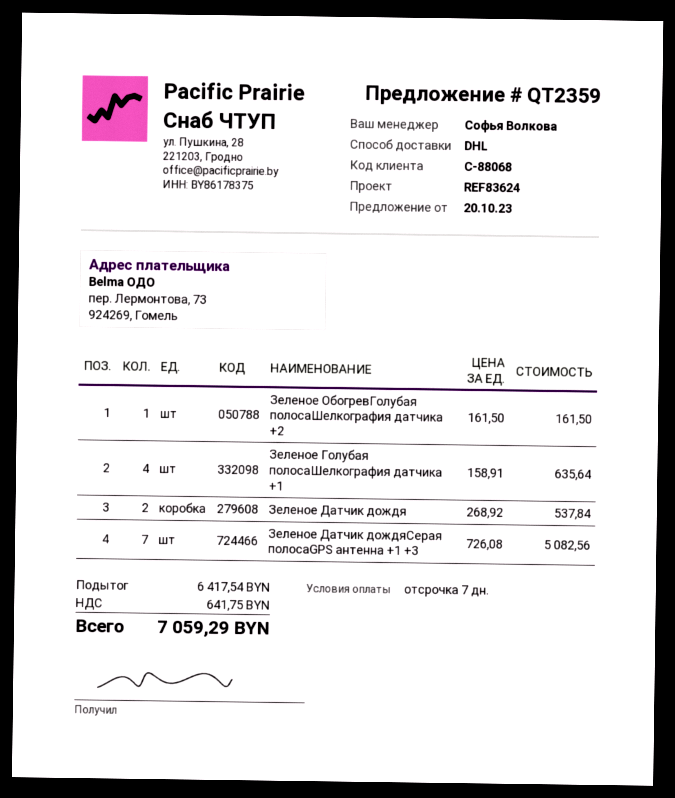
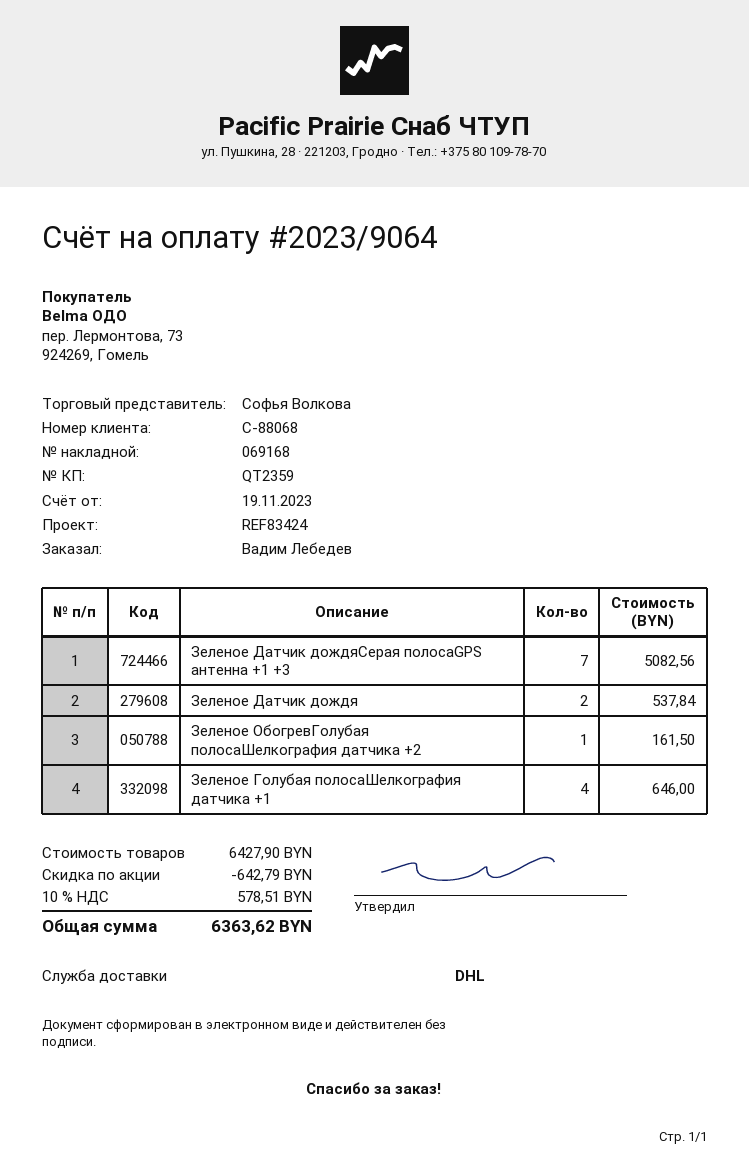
reference: REF83624 -> REF83424
Зеленое Голубая полосаШелкография датчика +1: 4 for 635.64 -> 4 for 646.00
subtotal: 6417.54 -> 6427.90
discount: none -> 642.79
tax: 641.75 -> 578.51
total: 7059.29 -> 6363.62

